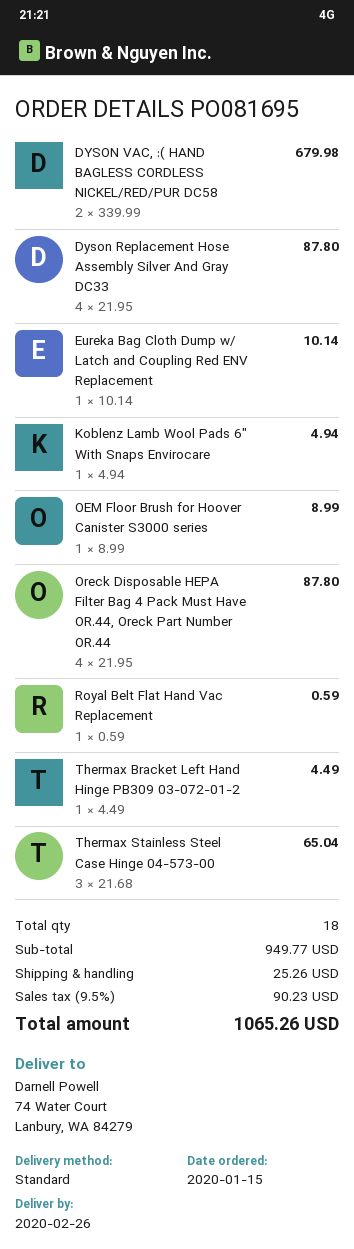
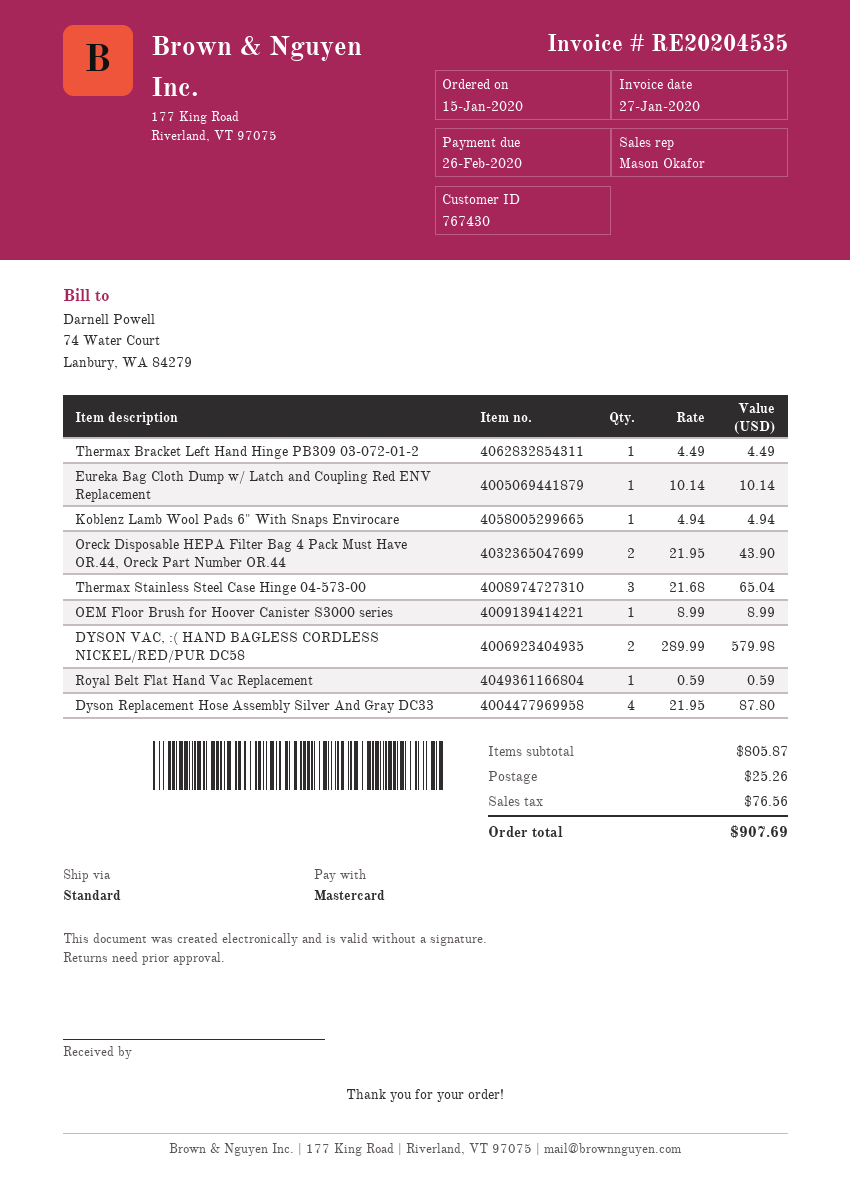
DYSON VAC, :( HAND BAGLESS CORDLESS NICKEL/RED/PUR DC58: 2 x 339.99 = 679.98 -> 2 x 289.99 = 579.98
Oreck Disposable HEPA Filter Bag 4 Pack Must Have OR.44, Oreck Part Number OR.44: 4 x 21.95 = 87.80 -> 2 x 21.95 = 43.90
subtotal: 949.77 -> 805.87
tax: 90.23 -> 76.56
total: 1065.26 -> 907.69

